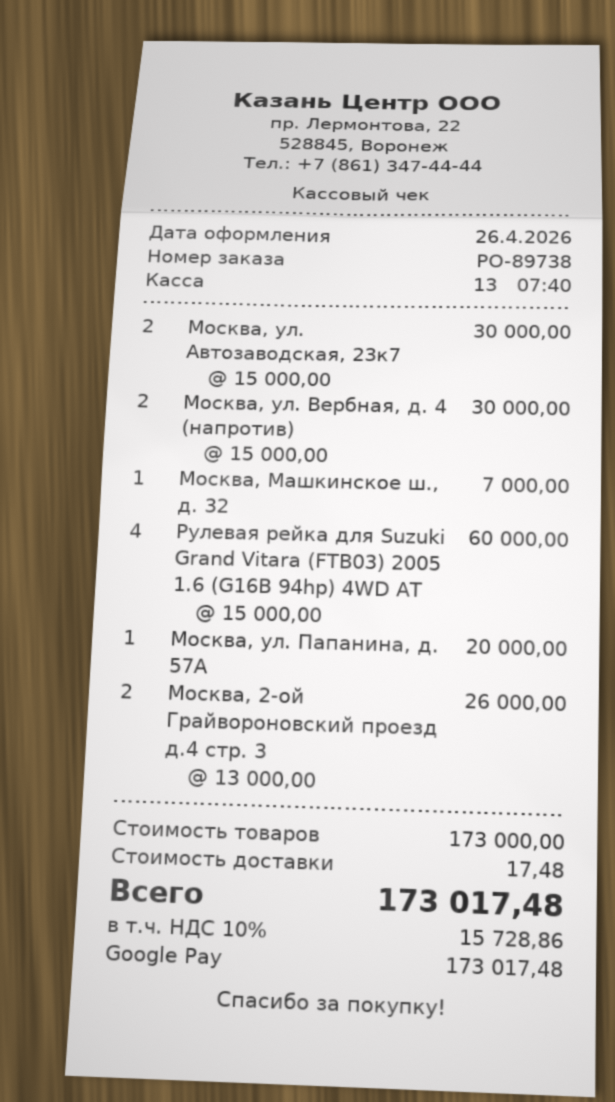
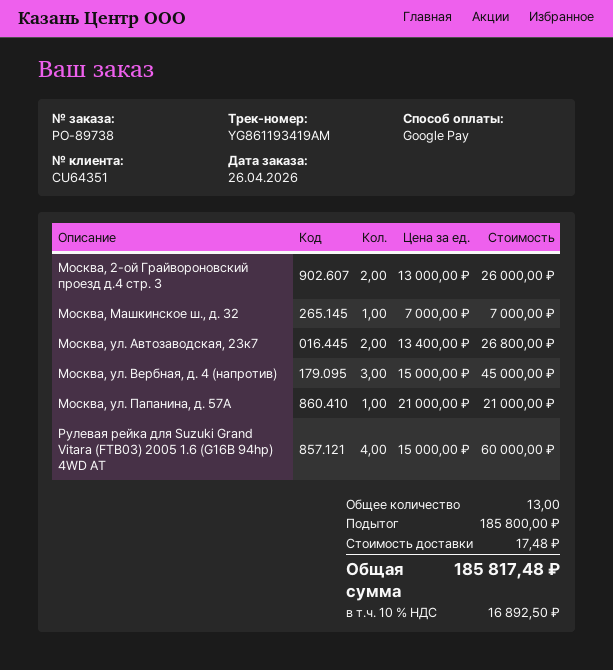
Москва, ул. Автозаводская, 23к7: 2 x 15000.00 = 30000.00 -> 2 x 13400.00 = 26800.00
Москва, ул. Вербная, д. 4 (напротив): 2 x 15000.00 = 30000.00 -> 3 x 15000.00 = 45000.00
Москва, ул. Папанина, д. 57A: 1 x 20000.00 = 20000.00 -> 1 x 21000.00 = 21000.00
subtotal: 173000.00 -> 185800.00
tax: 10% = 15728.86 -> 10% = 16892.50
total: 173017.48 -> 185817.48

